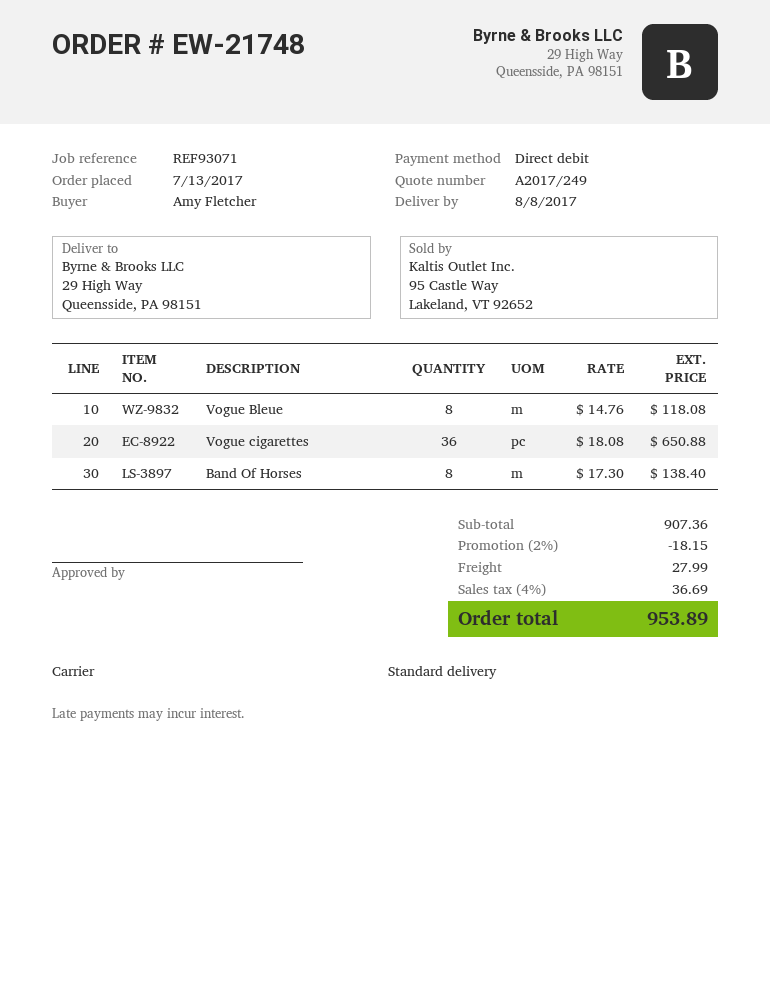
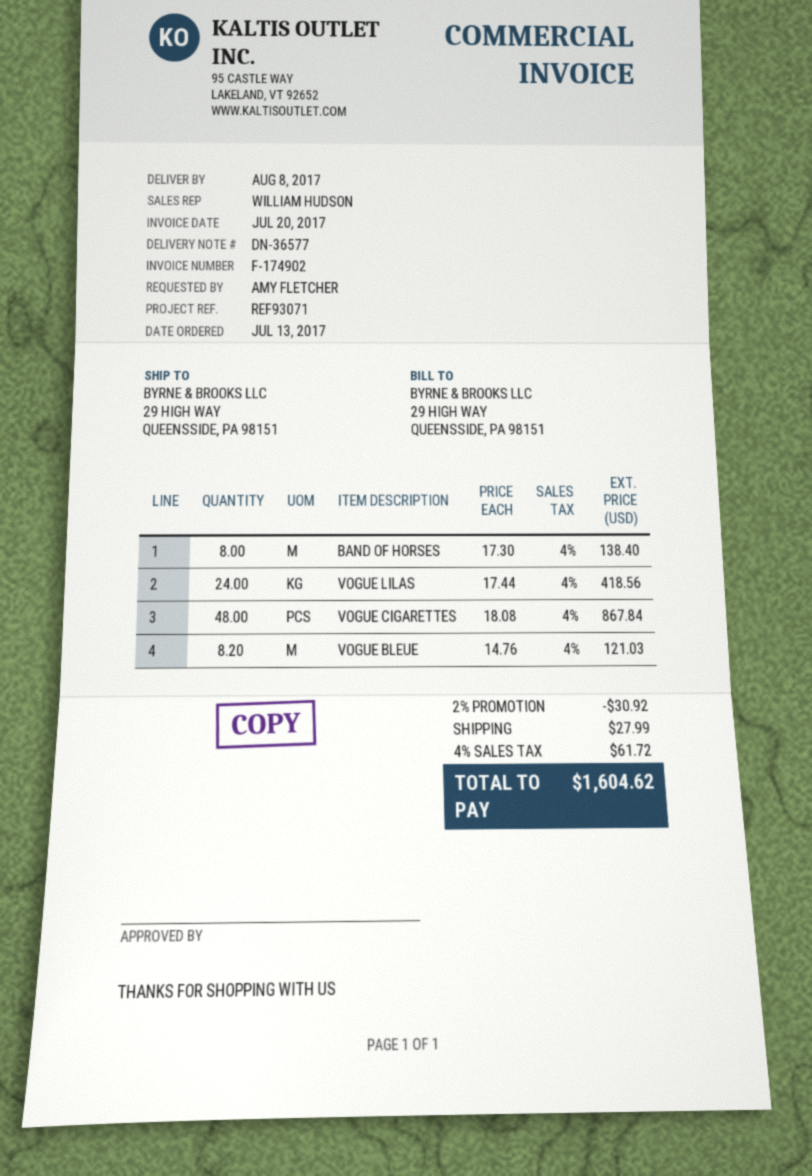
Vogue Bleue: 8 x 14.76 = 118.08 -> 8.2 x 14.76 = 121.03
Vogue cigarettes: 36 x 18.08 = 650.88 -> 48 x 18.08 = 867.84
VOGUE LILAS: none -> 24 x 17.44 = 418.56
discount: 2% = 18.15 -> 2% = 30.92
tax: 4% = 36.69 -> 4% = 61.72
total: 953.89 -> 1604.62

